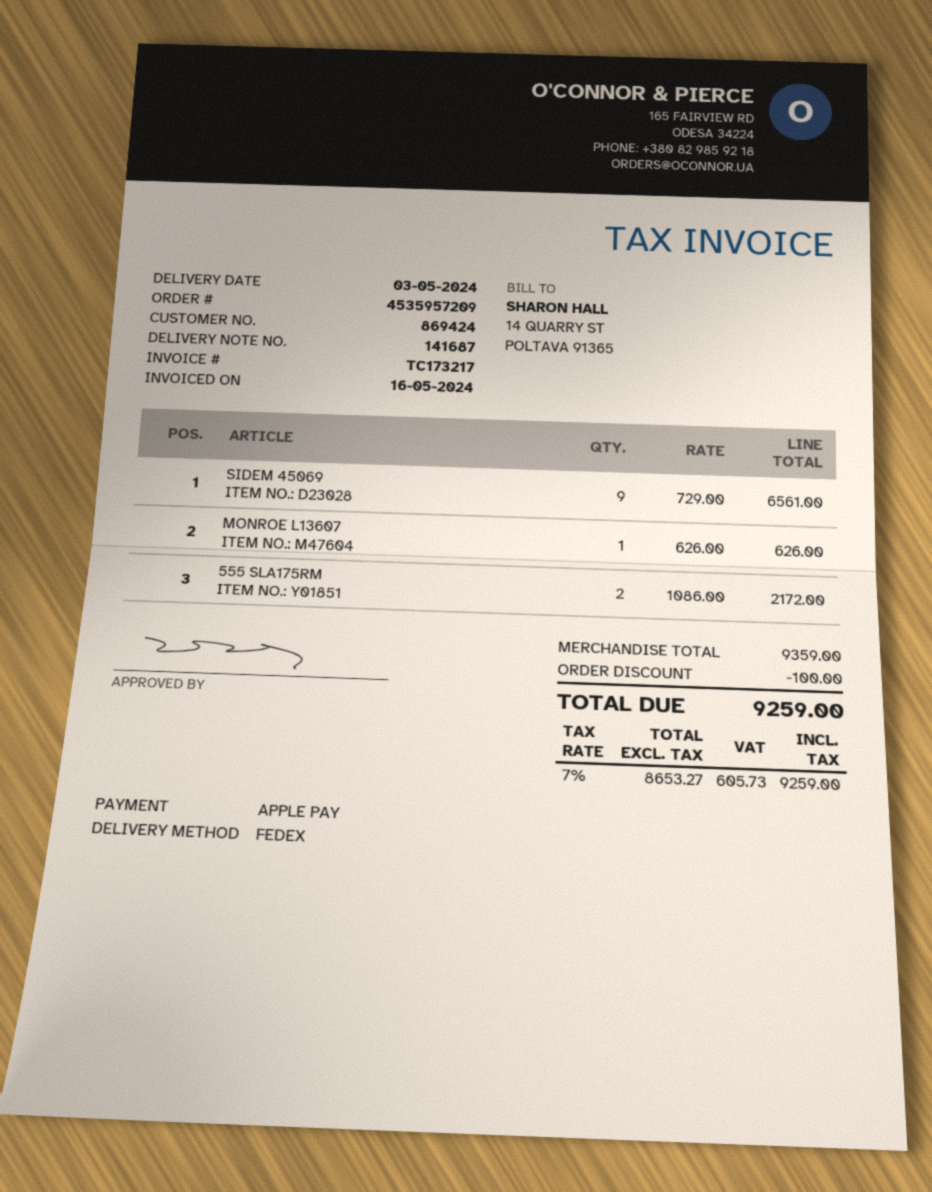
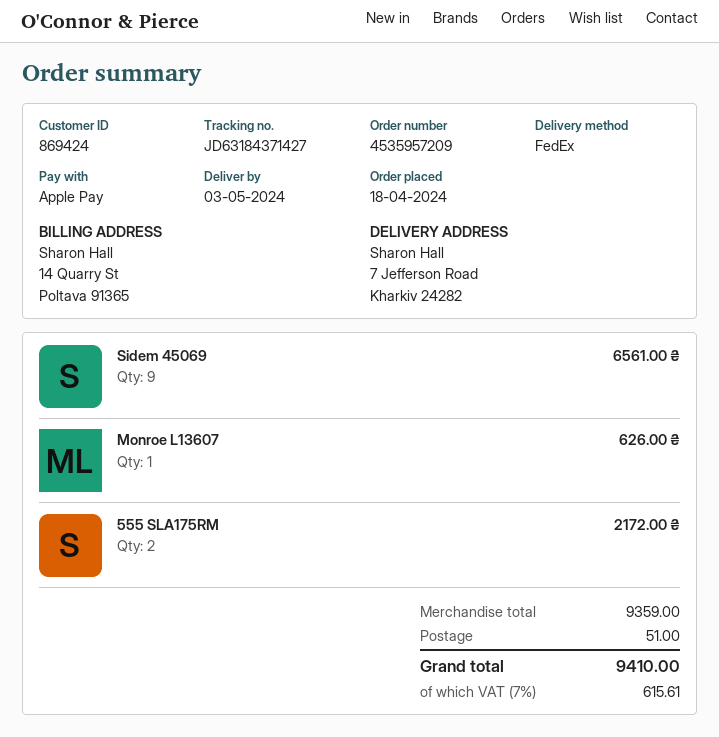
discount: 100.00 -> none
shipping: none -> 51.00
tax: 7% = 605.73 -> 7% = 615.61
total: 9259.00 -> 9410.00

